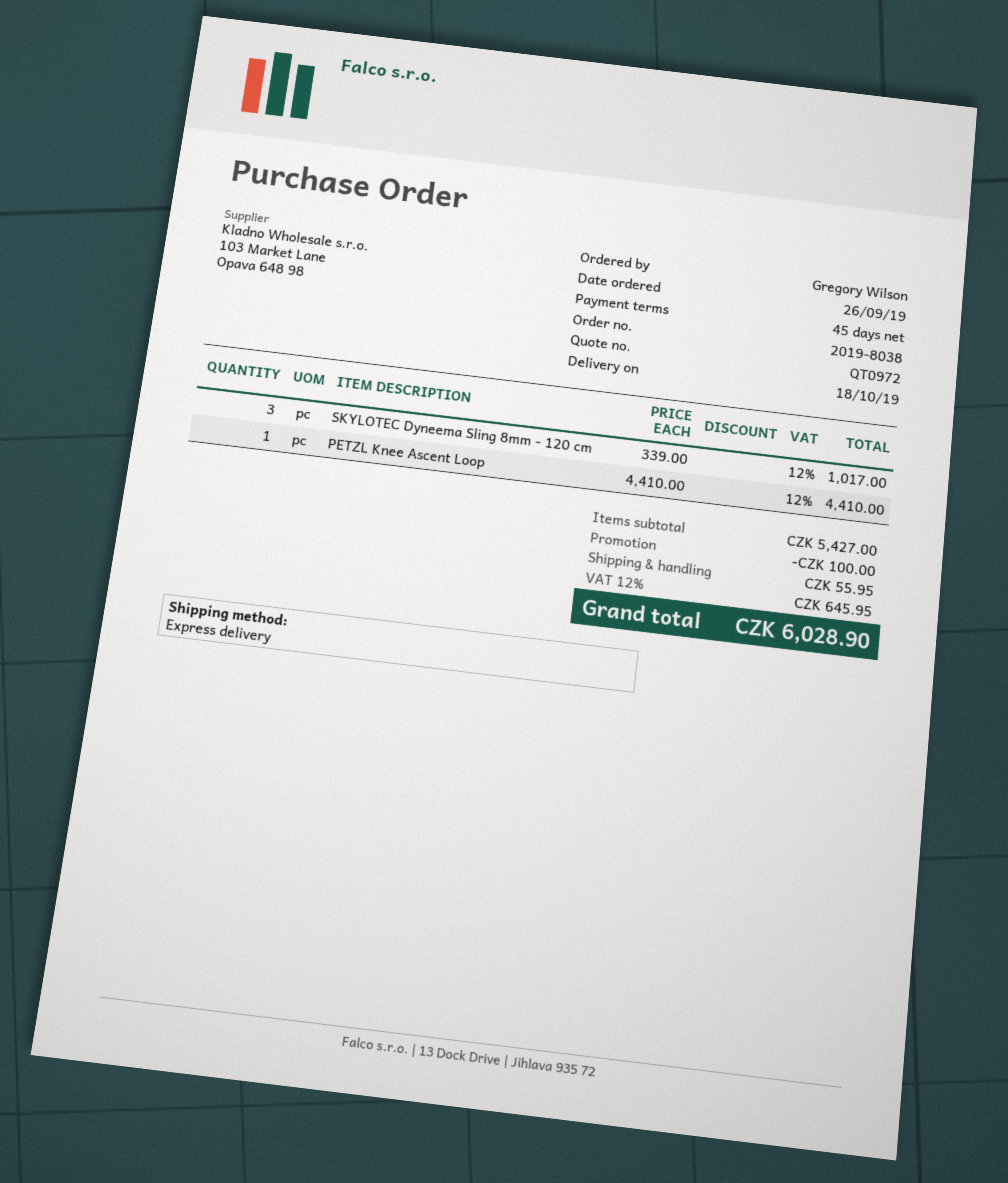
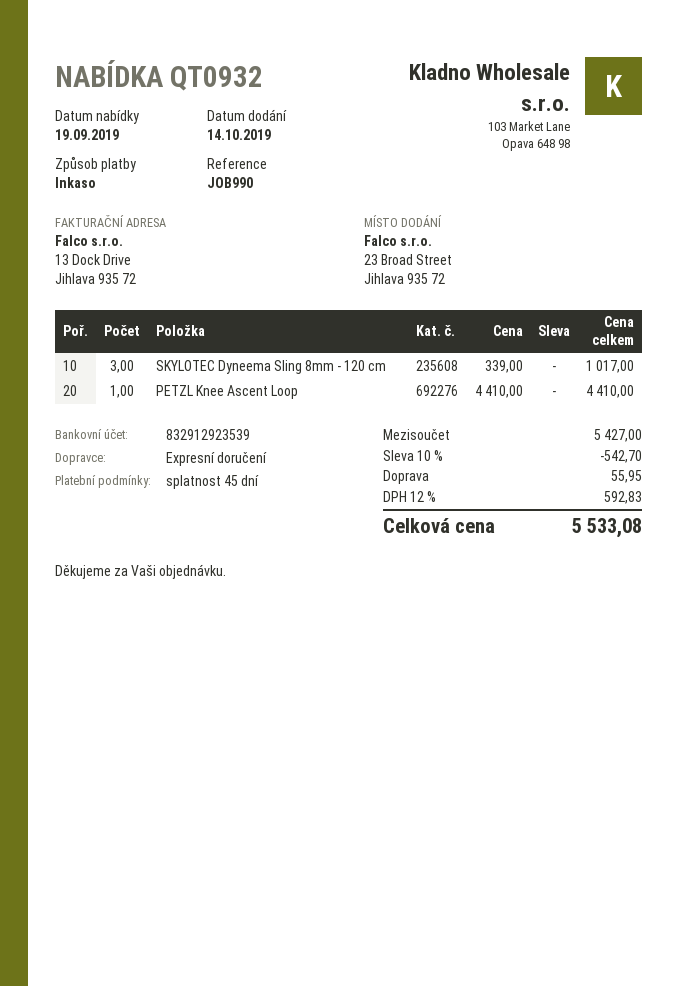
quote number: QT0972 -> QT0932
delivery date: 2019-10-18 -> 2019-10-14
discount: 100.00 -> 542.70
tax: 12% = 645.95 -> 12% = 592.83
total: 6028.90 -> 5533.08

